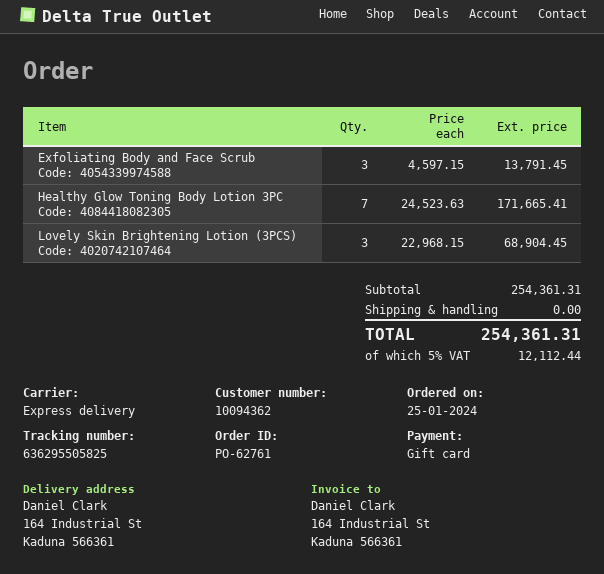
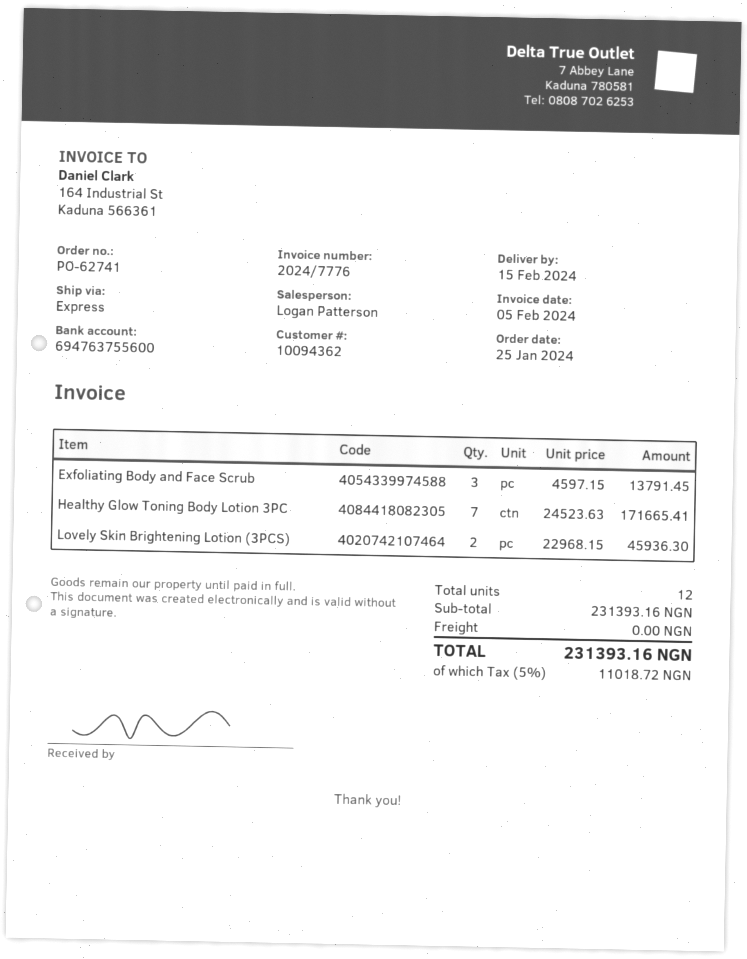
order number: PO-62761 -> PO-62741
Lovely Skin Brightening Lotion (3PCS): 3 x 22968.15 = 68904.45 -> 2 x 22968.15 = 45936.30
subtotal: 254361.31 -> 231393.16
tax: 5% = 12112.44 -> 5% = 11018.72
total: 254361.31 -> 231393.16

